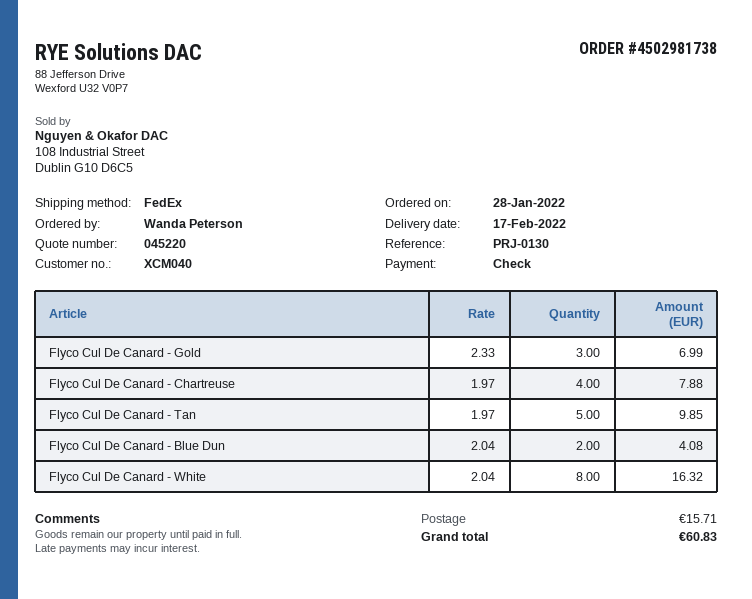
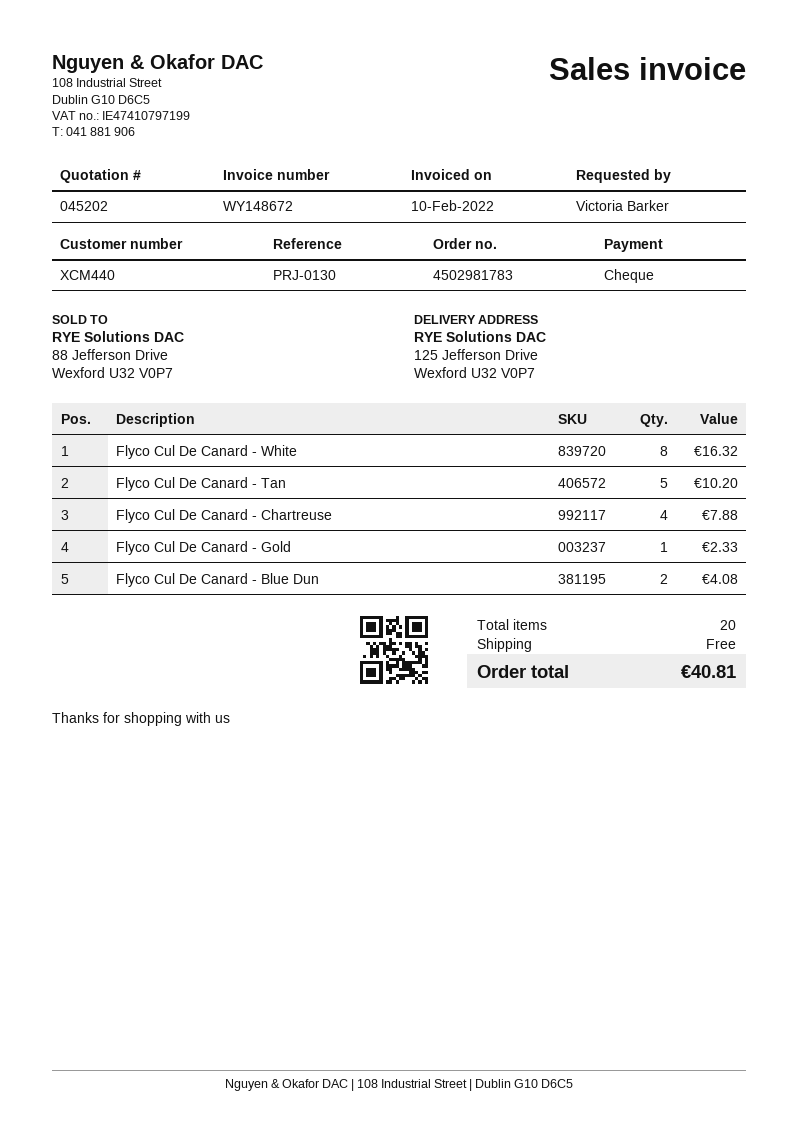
quote number: 045220 -> 045202
order number: 4502981738 -> 4502981783
customer number: XCM040 -> XCM440
ordered by: Wanda Peterson -> Victoria Barker
Flyco Cul De Canard - Gold: 3 for 6.99 -> 1 for 2.33
Flyco Cul De Canard - Tan: 5 for 9.85 -> 5 for 10.20
shipping: 15.71 -> 0.00
total: 60.83 -> 40.81

